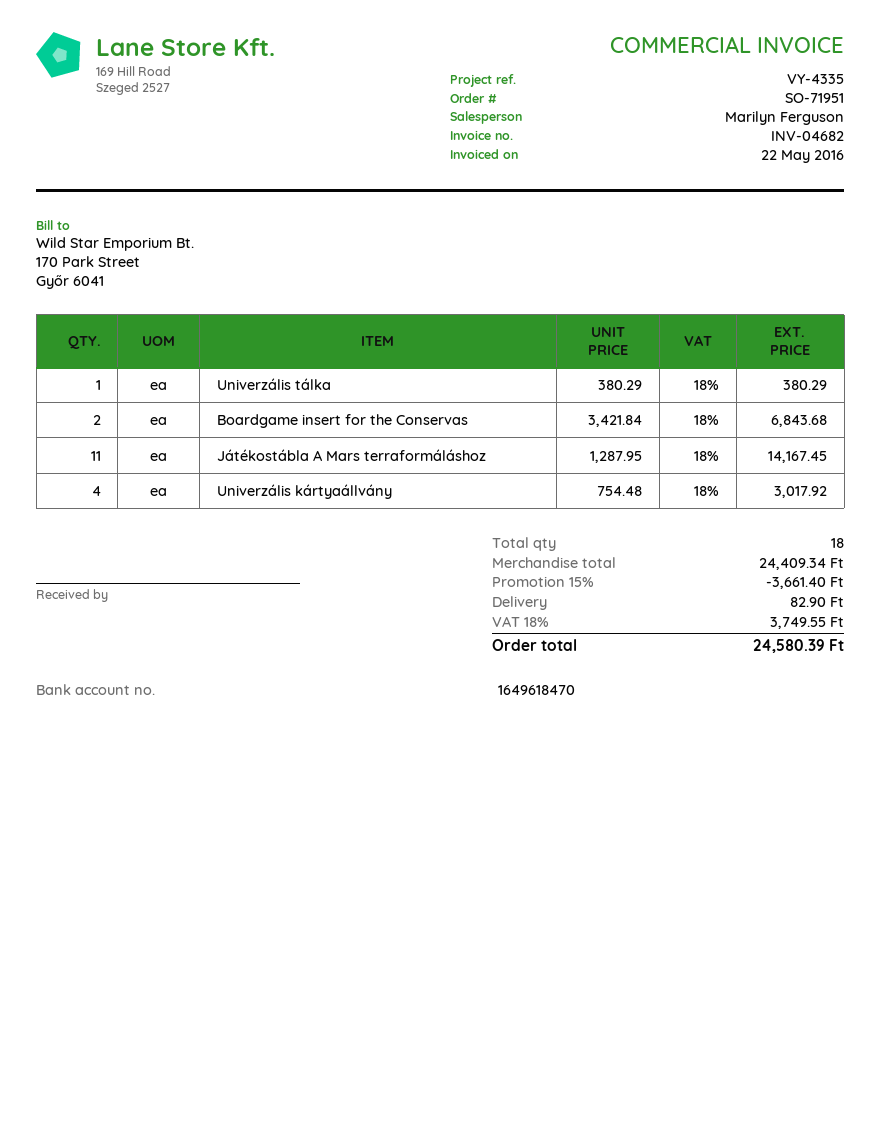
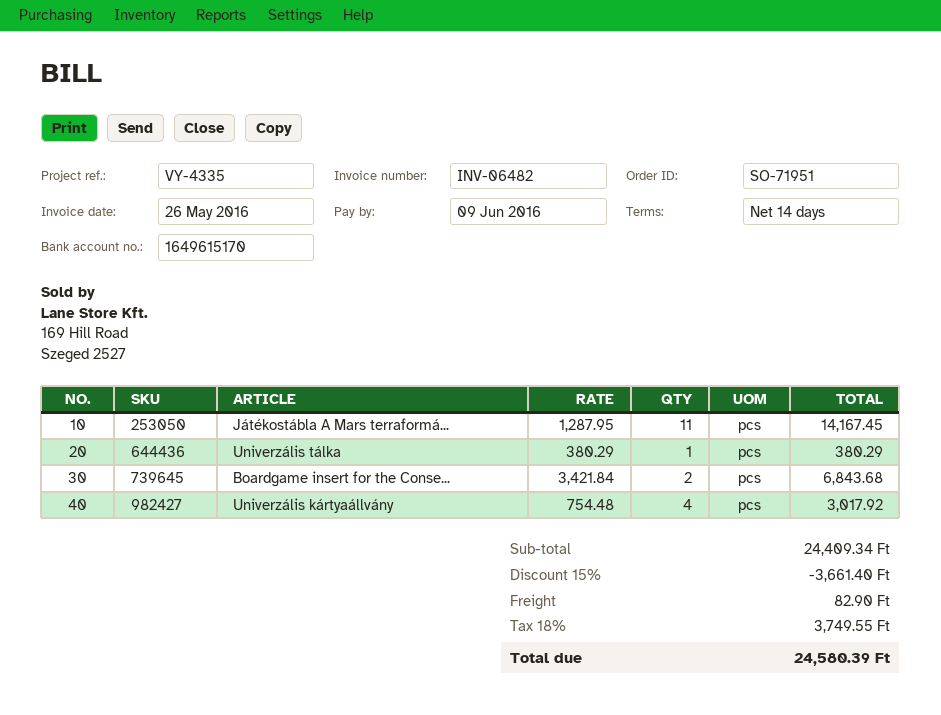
invoice number: INV-04682 -> INV-06482
invoice date: 2016-05-22 -> 2016-05-26
bank account: 1649618470 -> 1649615170

